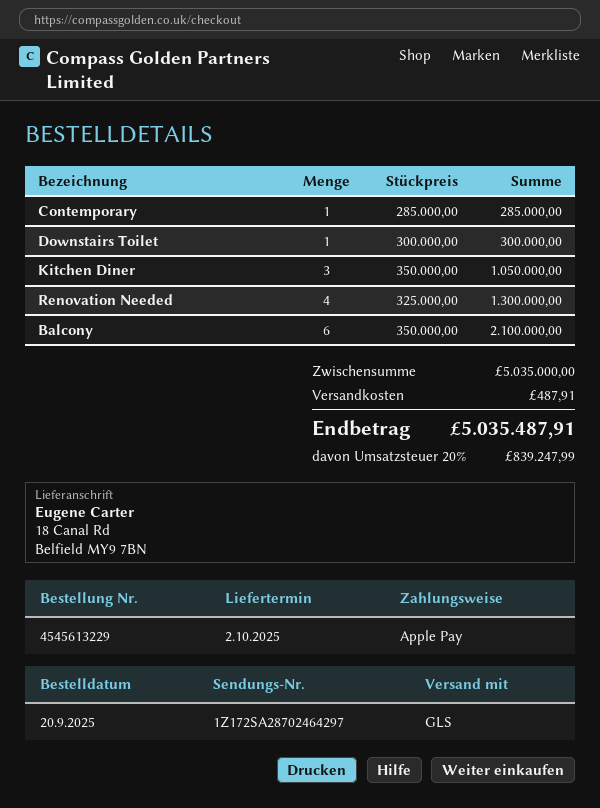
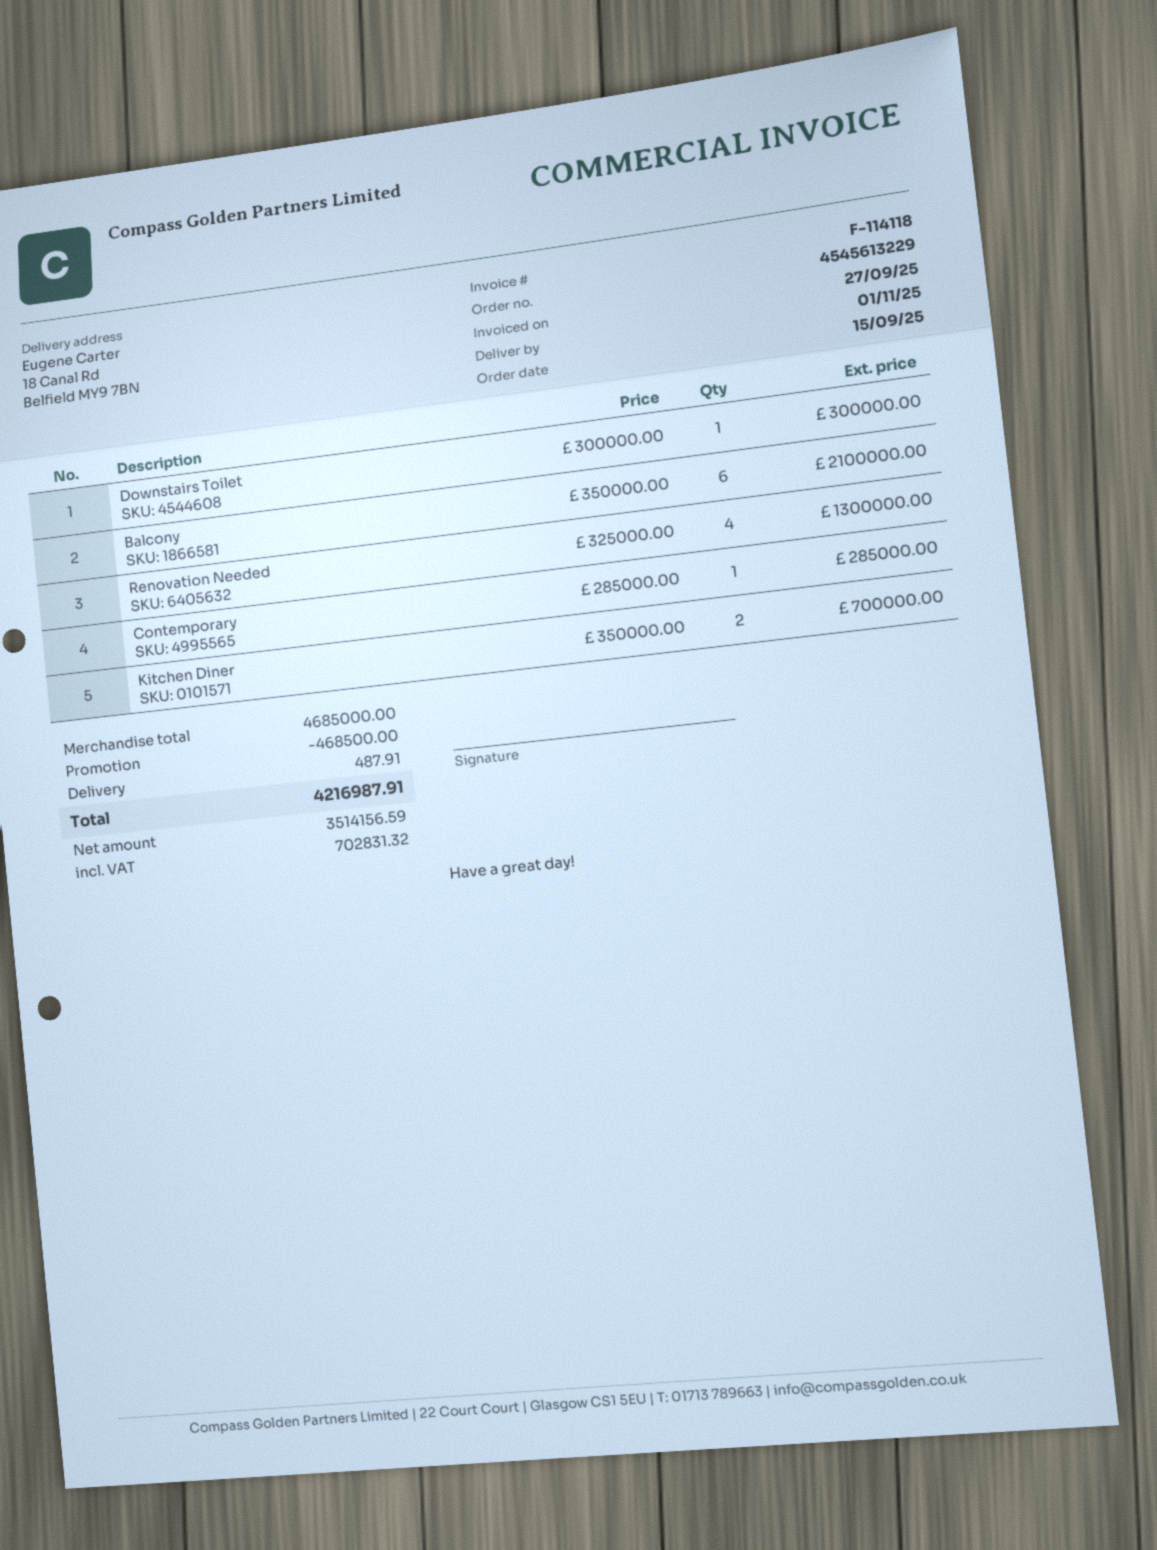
order date: 2025-09-20 -> 2025-09-15
delivery date: 2025-10-02 -> 2025-11-01
Kitchen Diner: 3 x 350000.00 = 1050000.00 -> 2 x 350000.00 = 700000.00
subtotal: 5035000.00 -> 4685000.00
discount: none -> 468500.00
tax: 839247.99 -> 702831.32
total: 5035487.91 -> 4216987.91

